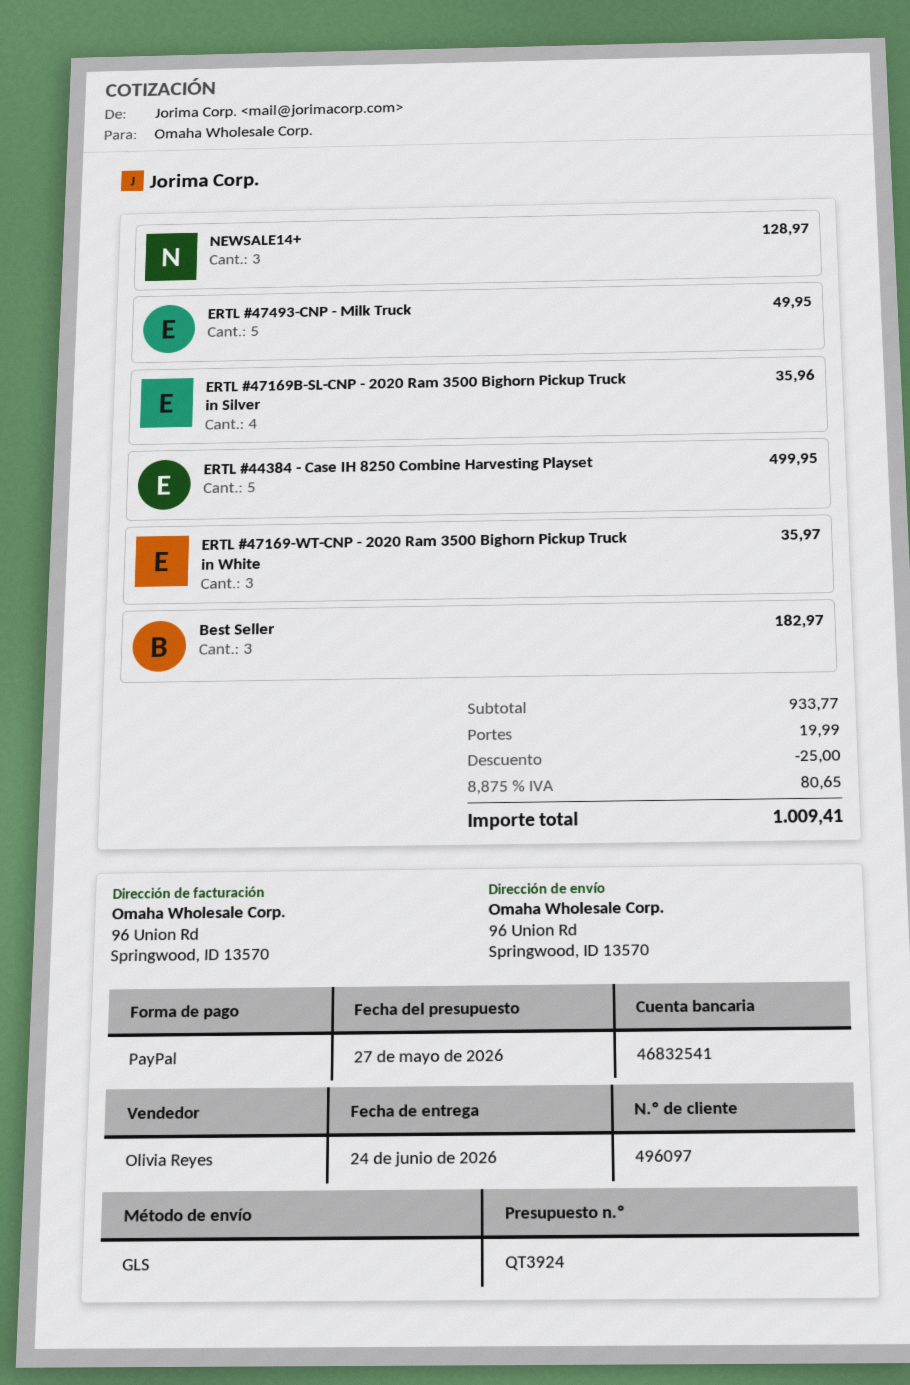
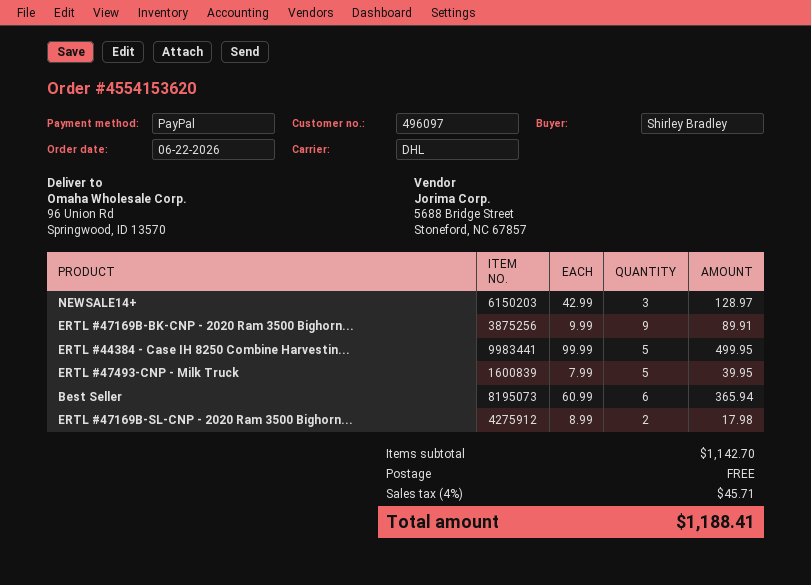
shipping method: GLS -> DHL
ERTL #47493-CNP - Milk Truck: 5 for 49.95 -> 5 for 39.95
ERTL #47169B-SL-CNP - 2020 Ram 3500 Bighorn Pickup Truck in Silver: 4 for 35.96 -> 2 for 17.98
ERTL #47169-WT-CNP - 2020 Ram 3500 Bighorn Pickup Truck in White: 3 for 35.97 -> none
Best Seller: 3 for 182.97 -> 6 for 365.94
ERTL #47169B-BK-CNP - 2020 Ram 3500 Bighorn...: none -> 9 for 89.91
subtotal: 933.77 -> 1142.70
discount: 25.00 -> none
shipping: 19.99 -> 0.00
tax: 8.875% = 80.65 -> 4% = 45.71
total: 1009.41 -> 1188.41

